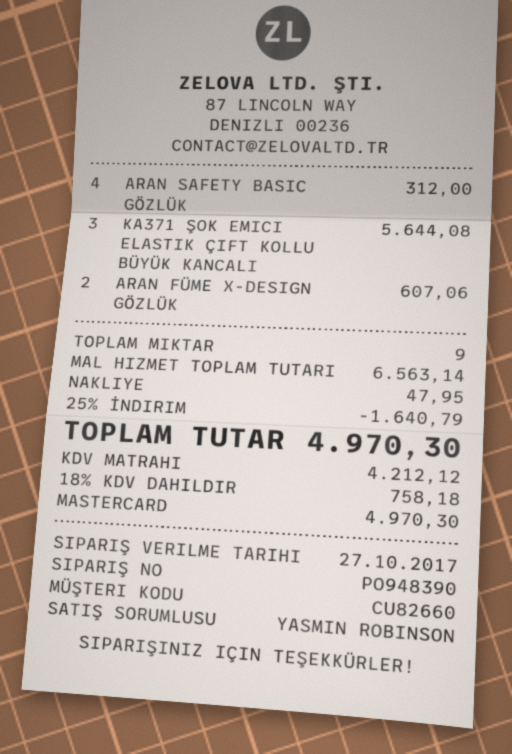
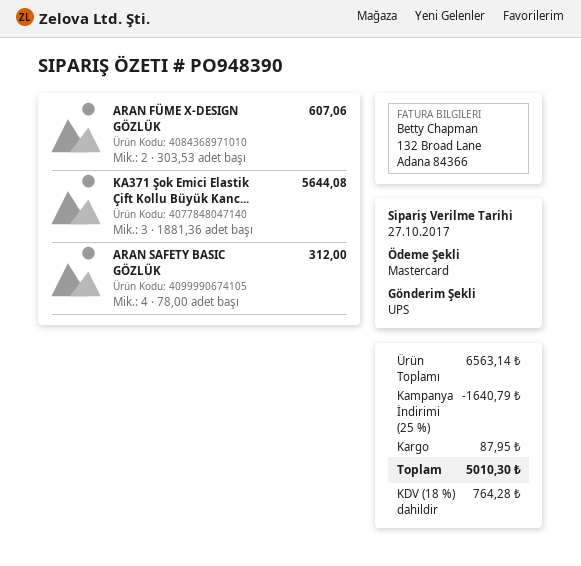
shipping: 47.95 -> 87.95
tax: 18% = 758.18 -> 18% = 764.28
total: 4970.30 -> 5010.30

